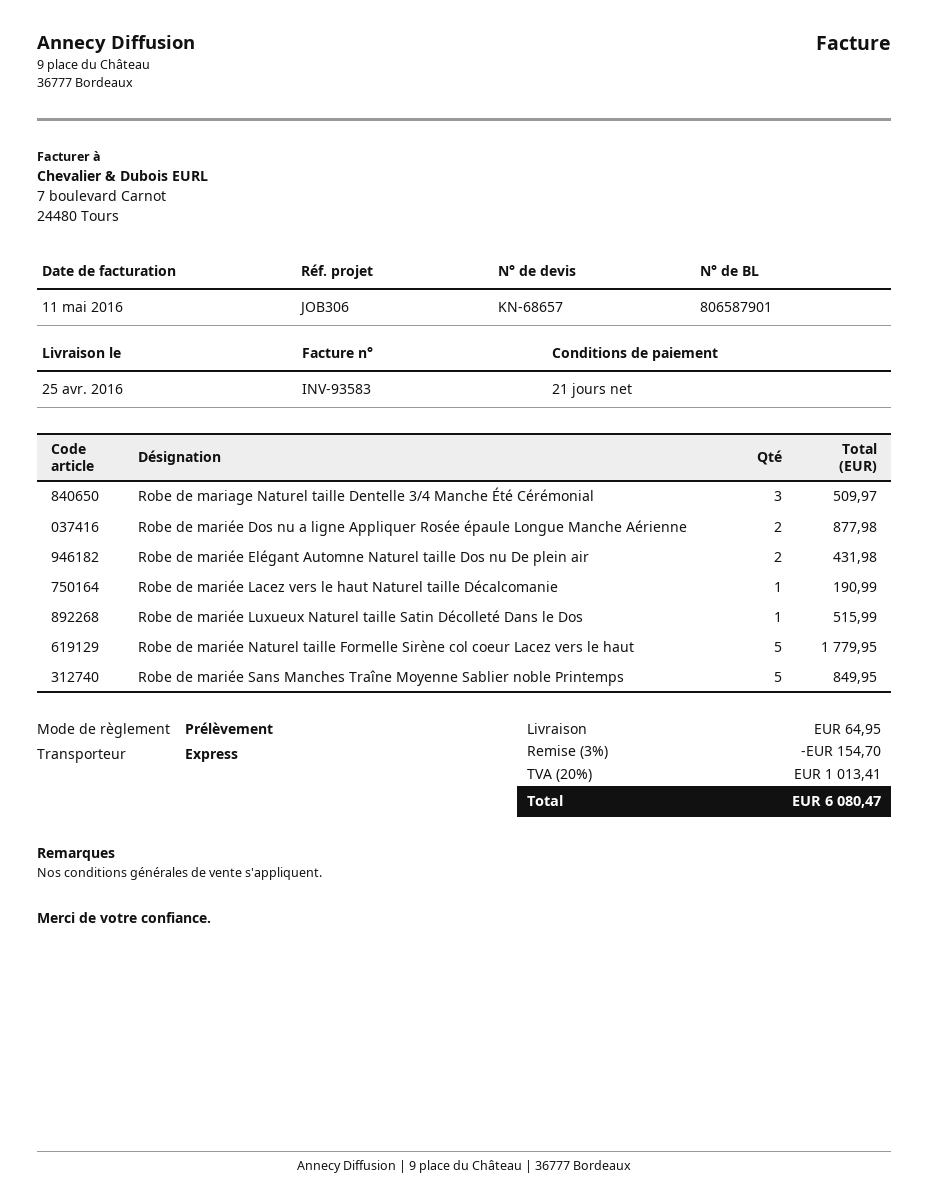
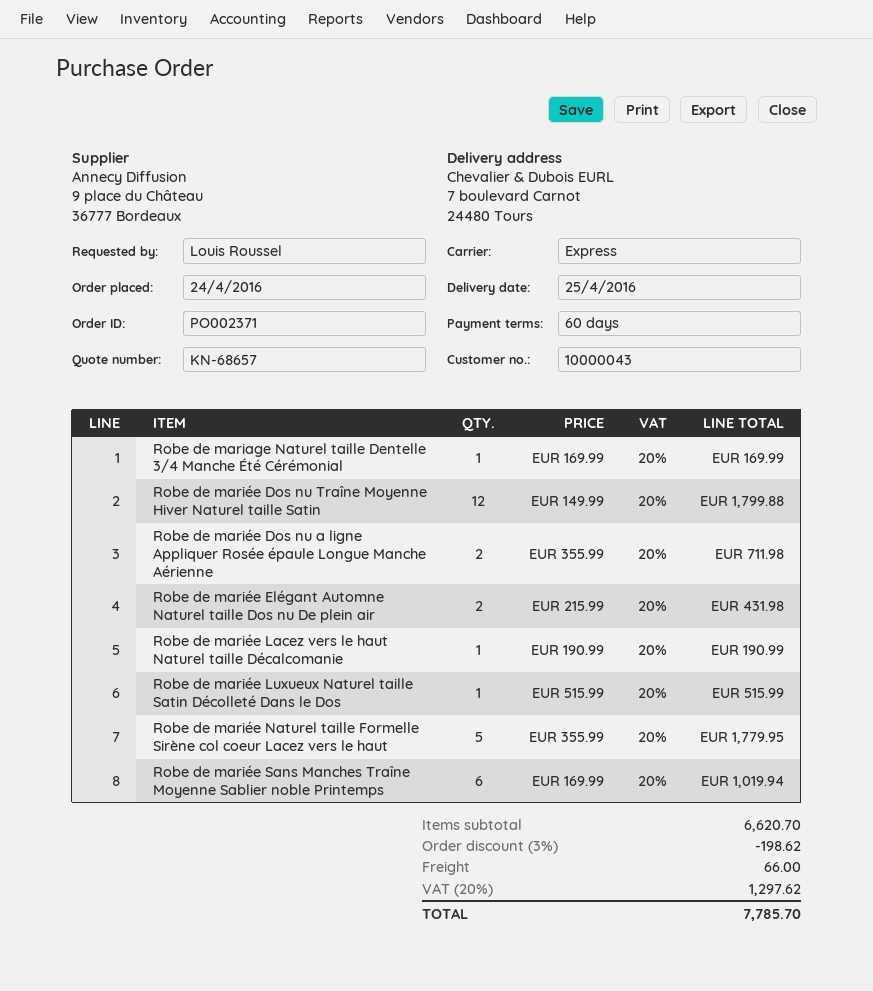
payment terms: 21 days -> 60 days
Robe de mariage Naturel taille Dentelle 3/4 Manche Été Cérémonial: 3 for 509.97 -> 1 for 169.99
Robe de mariée Dos nu a ligne Appliquer Rosée épaule Longue Manche Aérienne: 2 for 877.98 -> 2 for 711.98
Robe de mariée Sans Manches Traîne Moyenne Sablier noble Printemps: 5 for 849.95 -> 6 for 1019.94
Robe de mariée Dos nu Traîne Moyenne Hiver Naturel taille Satin: none -> 12 for 1799.88
discount: 3% = 154.70 -> 3% = 198.62
shipping: 64.95 -> 66.00
tax: 20% = 1013.41 -> 20% = 1297.62
total: 6080.47 -> 7785.70

